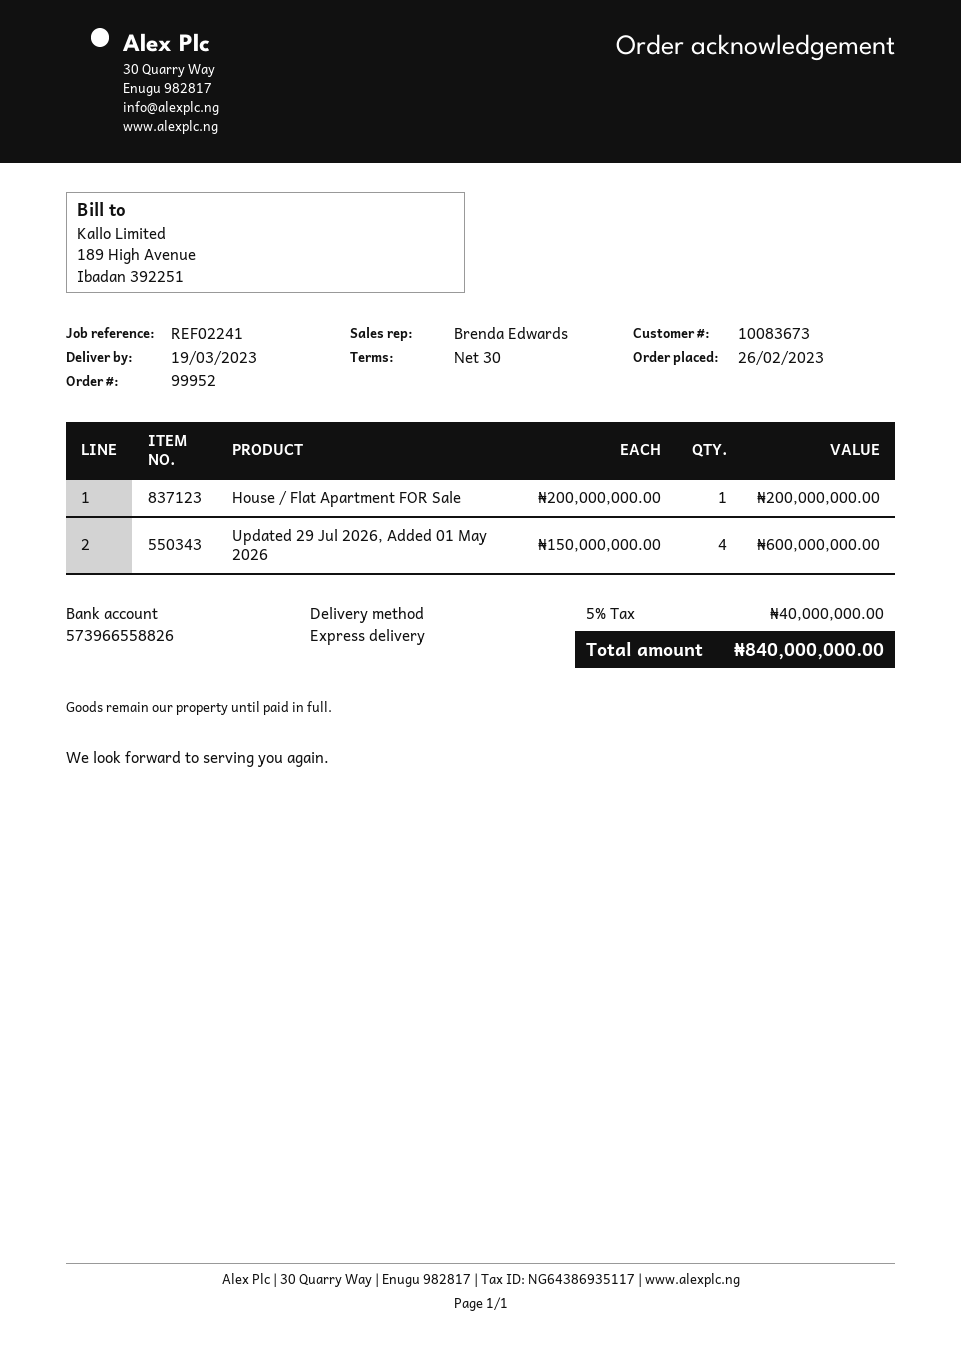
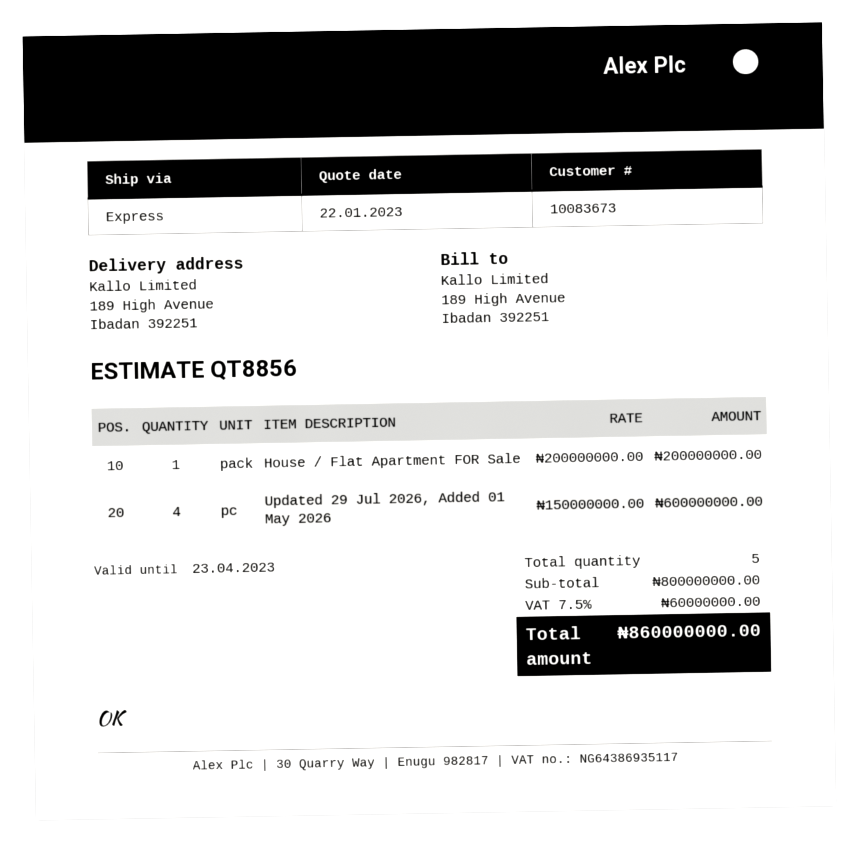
tax: 5% = 40000000.00 -> 7.5% = 60000000.00
total: 840000000.00 -> 860000000.00

